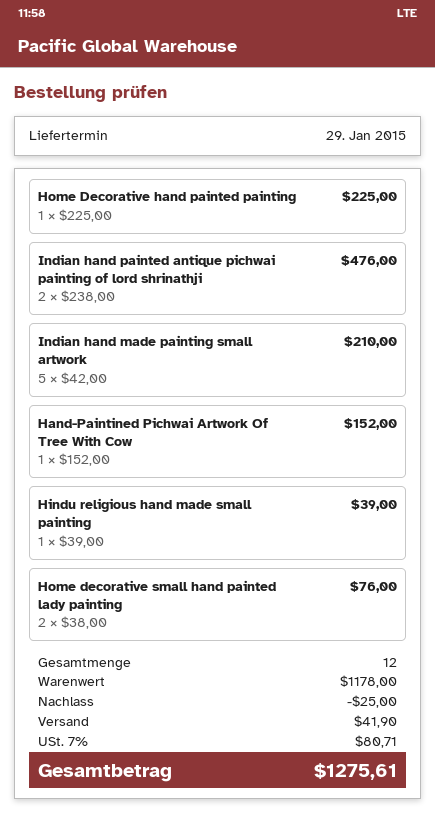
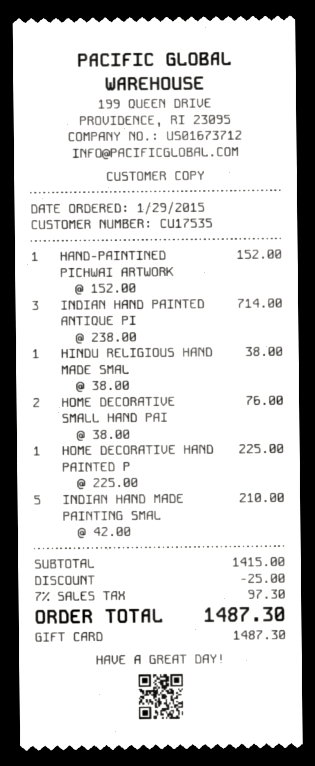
Indian hand painted antique pichwai painting of lord shrinathji: 2 x 238.00 = 476.00 -> 3 x 238.00 = 714.00
Hindu religious hand made small painting: 1 x 39.00 = 39.00 -> 1 x 38.00 = 38.00
subtotal: 1178.00 -> 1415.00
shipping: 41.90 -> none
tax: 7% = 80.71 -> 7% = 97.30
total: 1275.61 -> 1487.30

